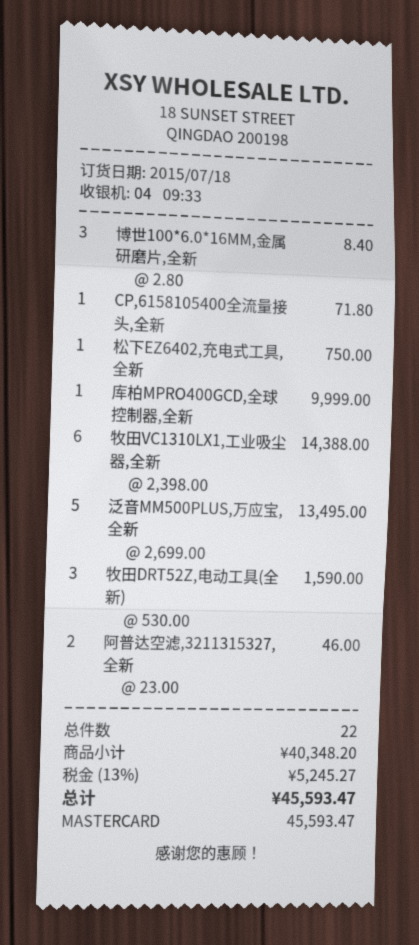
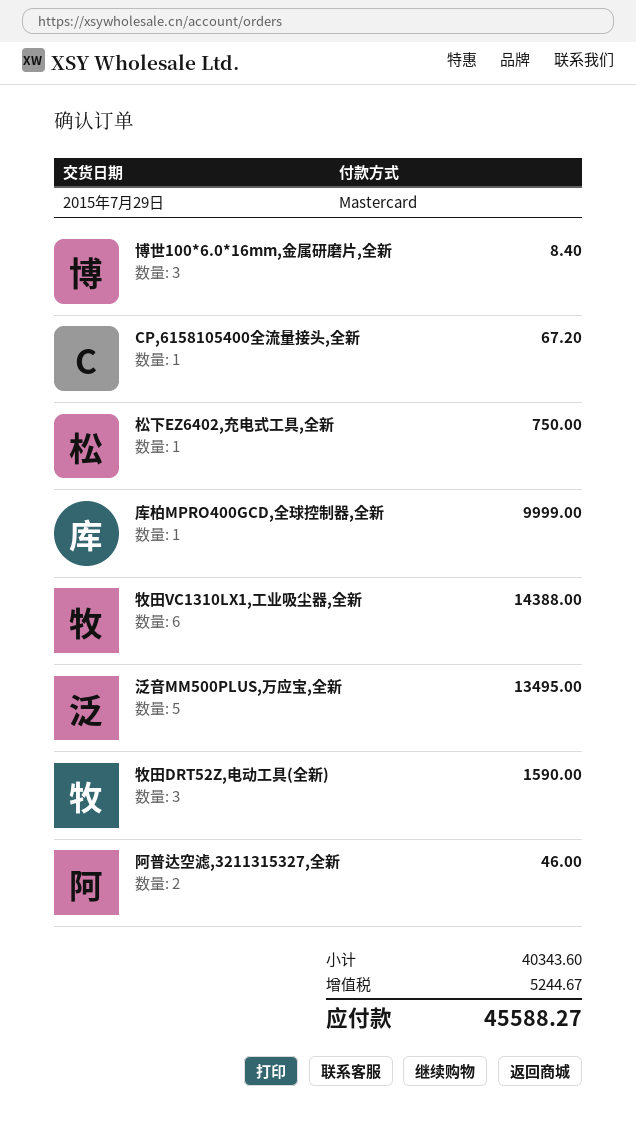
CP,6158105400全流量接头,全新: 1 for 71.80 -> 1 for 67.20
subtotal: 40348.20 -> 40343.60
tax: 5245.27 -> 5244.67
total: 45593.47 -> 45588.27

